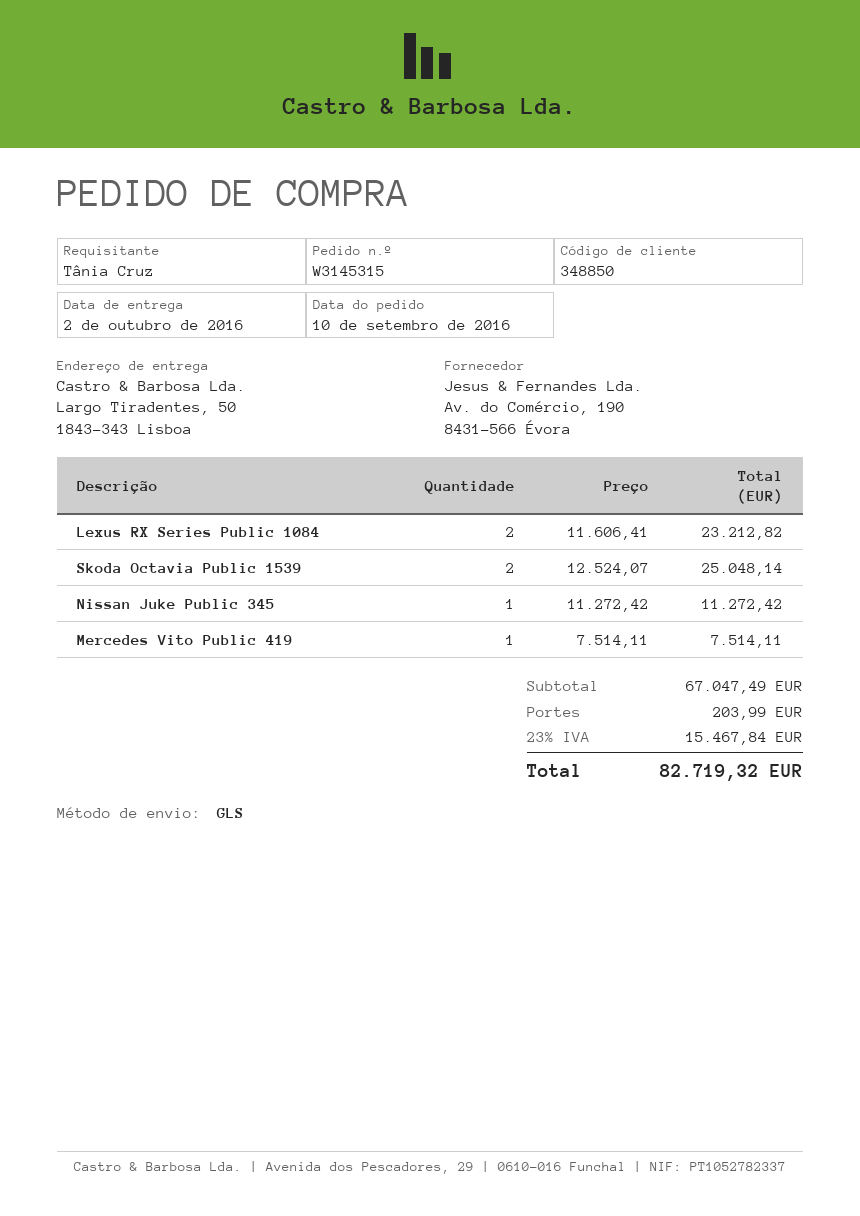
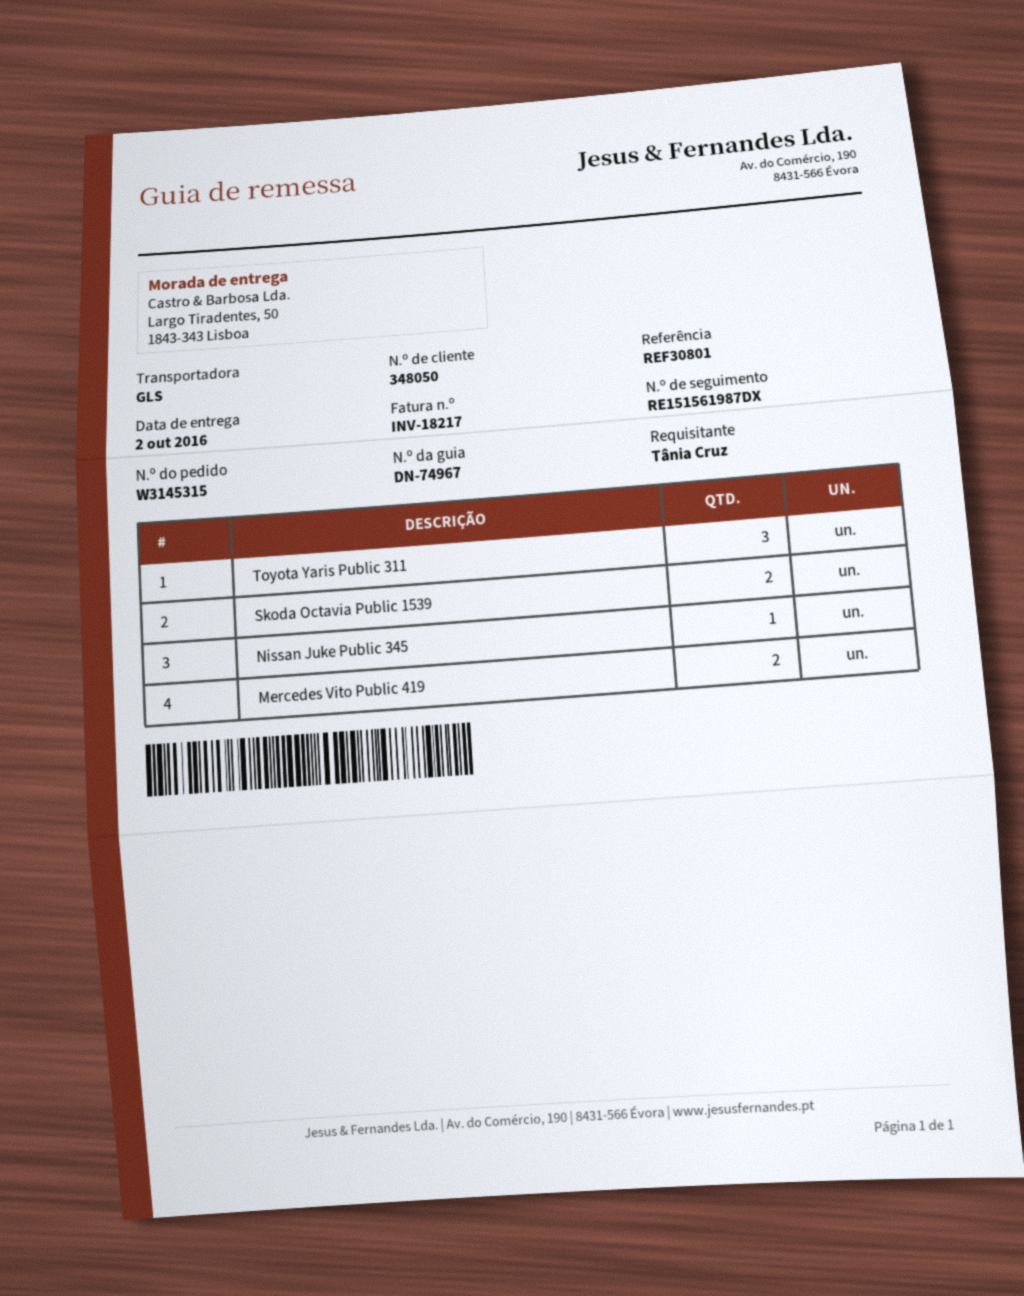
customer number: 348850 -> 348050
Lexus RX Series Public 1084: 2 -> none
Mercedes Vito Public 419: 1 -> 2
Toyota Yaris Public 311: none -> 3

